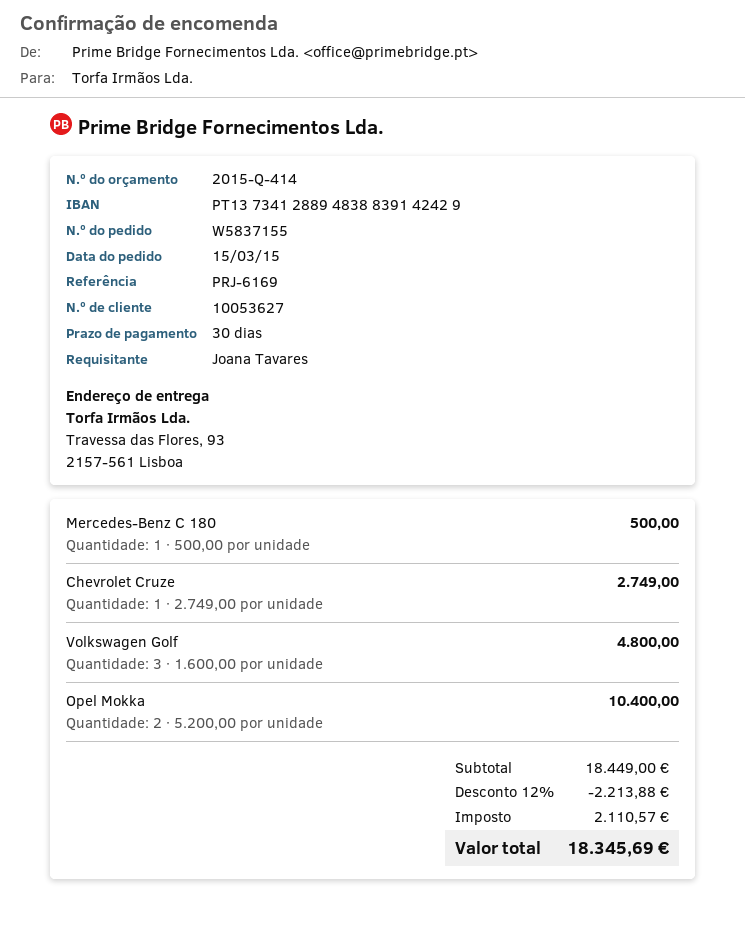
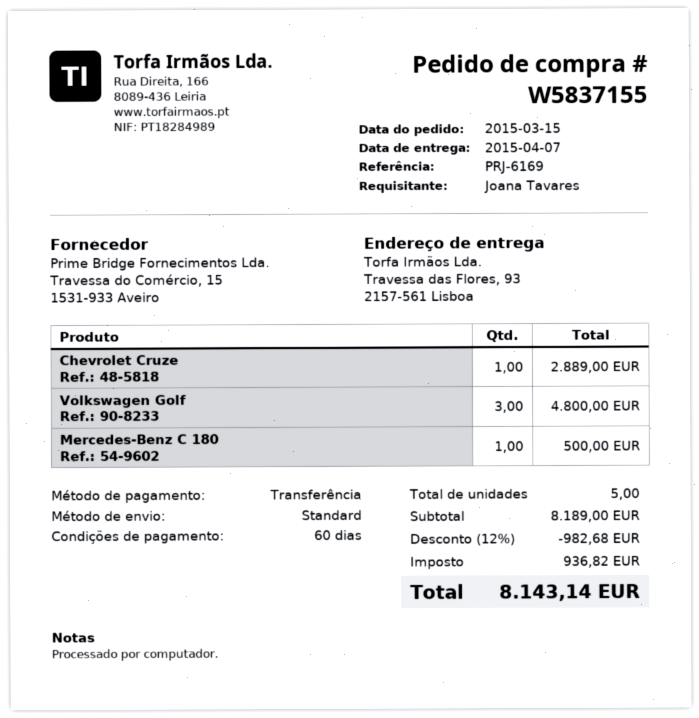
payment terms: 30 days -> 60 days
Chevrolet Cruze: 1 for 2749.00 -> 1 for 2889.00
Opel Mokka: 2 for 10400.00 -> none
subtotal: 18449.00 -> 8189.00
discount: 12% = 2213.88 -> 12% = 982.68
tax: 2110.57 -> 936.82
total: 18345.69 -> 8143.14

